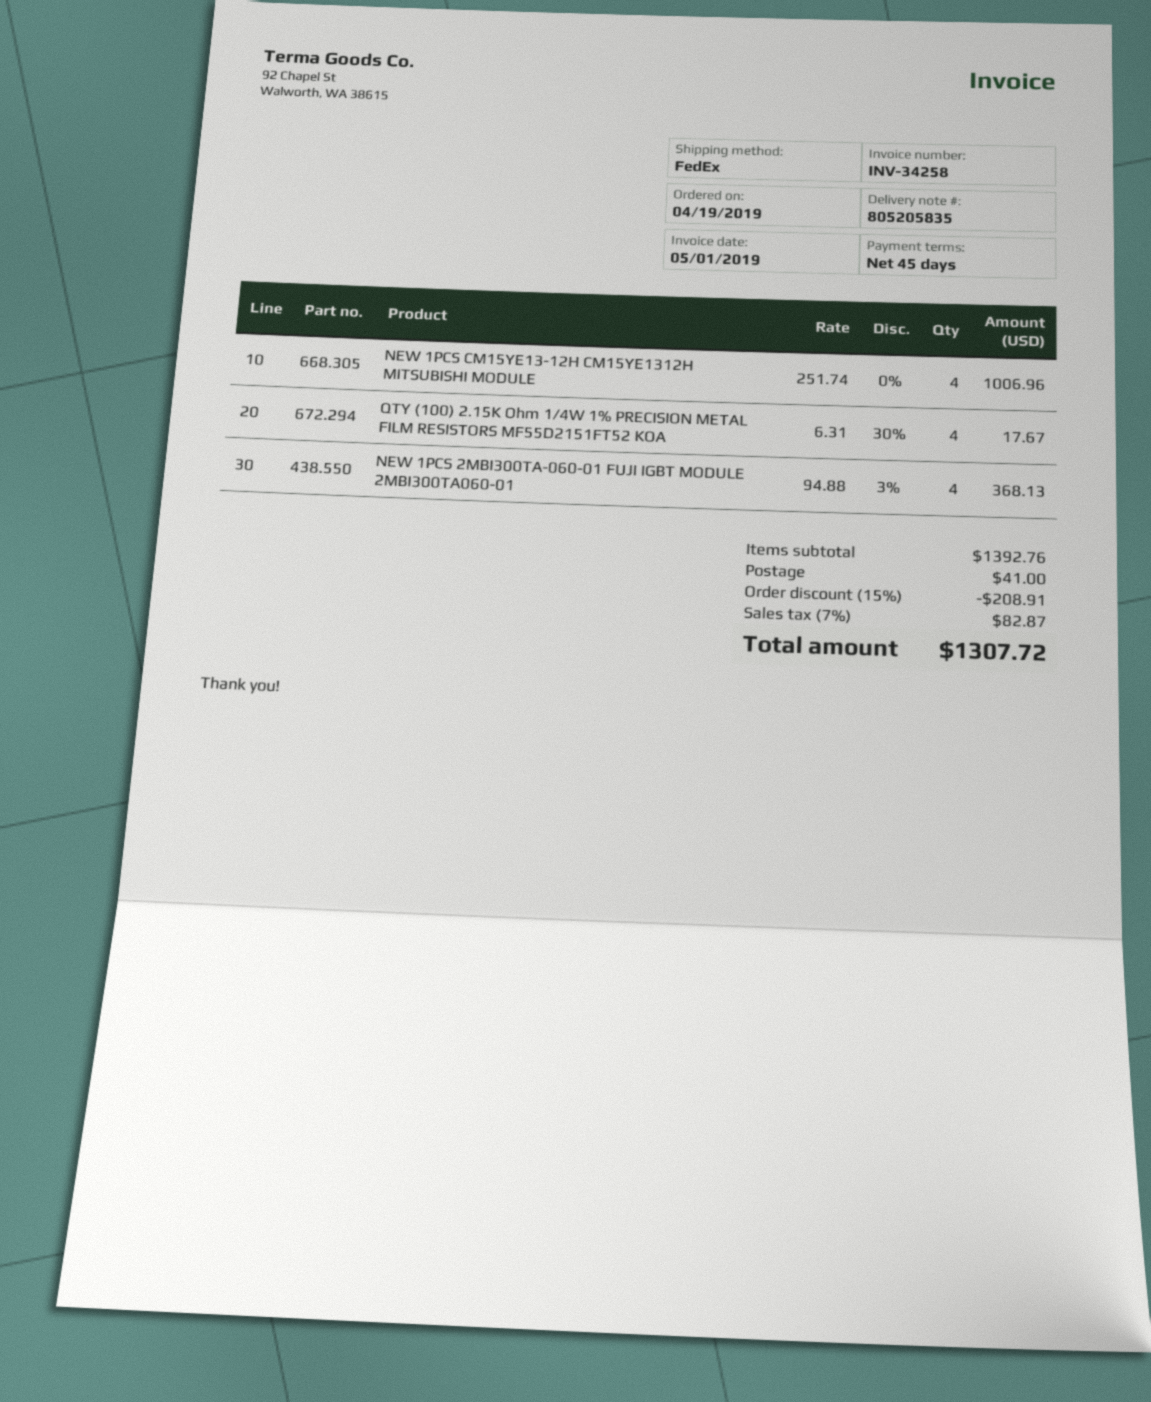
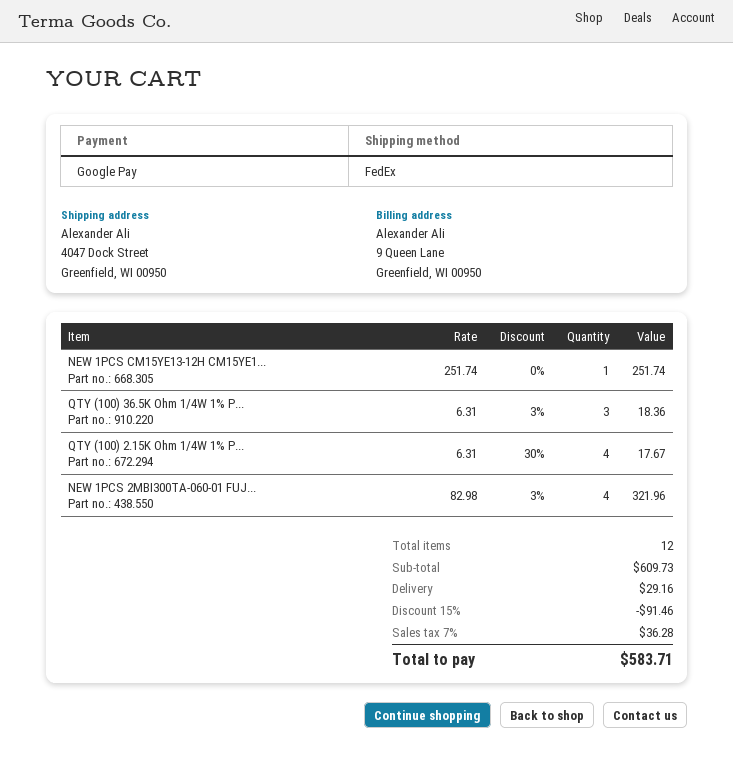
NEW 1PCS CM15YE13-12H CM15YE1312H MITSUBISHI MODULE: 4 x 251.74 = 1006.96 -> 1 x 251.74 = 251.74
NEW 1PCS 2MBI300TA-060-01 FUJI IGBT MODULE 2MBI300TA060-01: 4 x 94.88 - 3% = 368.13 -> 4 x 82.98 - 3% = 321.96
QTY (100) 36.5K Ohm 1/4W 1% P...: none -> 3 x 6.31 - 3% = 18.36
subtotal: 1392.76 -> 609.73
discount: 15% = 208.91 -> 15% = 91.46
shipping: 41.00 -> 29.16
tax: 7% = 82.87 -> 7% = 36.28
total: 1307.72 -> 583.71

